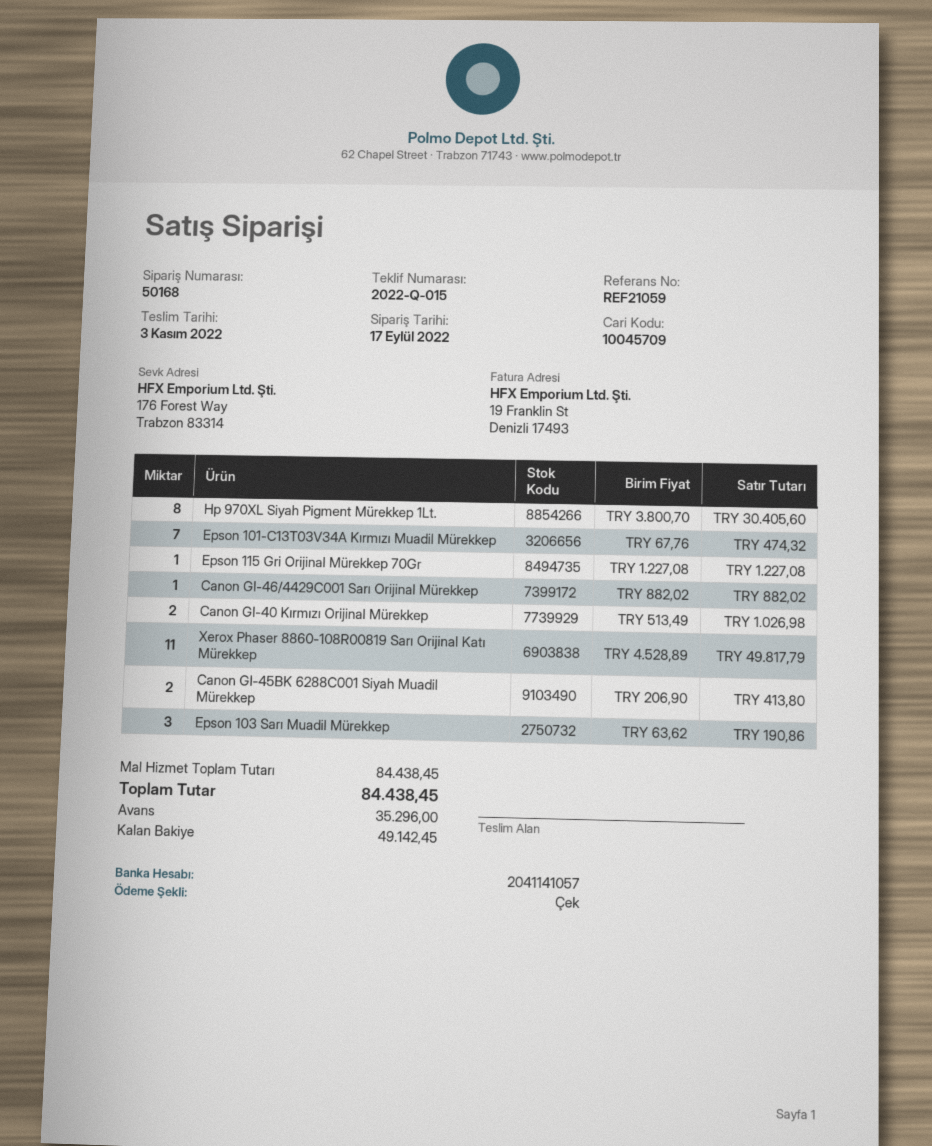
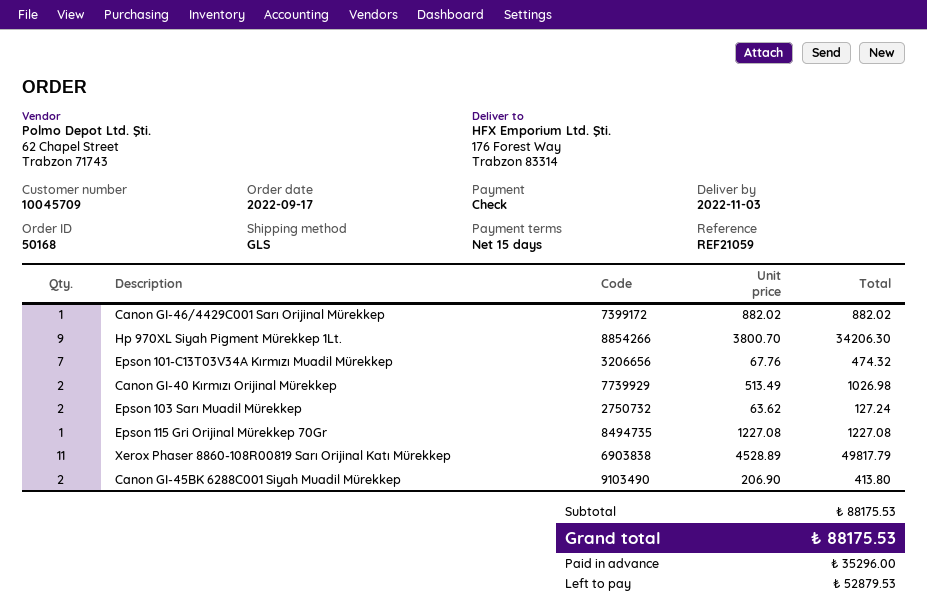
Hp 970XL Siyah Pigment Mürekkep 1Lt.: 8 x 3800.70 = 30405.60 -> 9 x 3800.70 = 34206.30
Epson 103 Sarı Muadil Mürekkep: 3 x 63.62 = 190.86 -> 2 x 63.62 = 127.24
subtotal: 84438.45 -> 88175.53
total: 84438.45 -> 88175.53
balance: 49142.45 -> 52879.53

